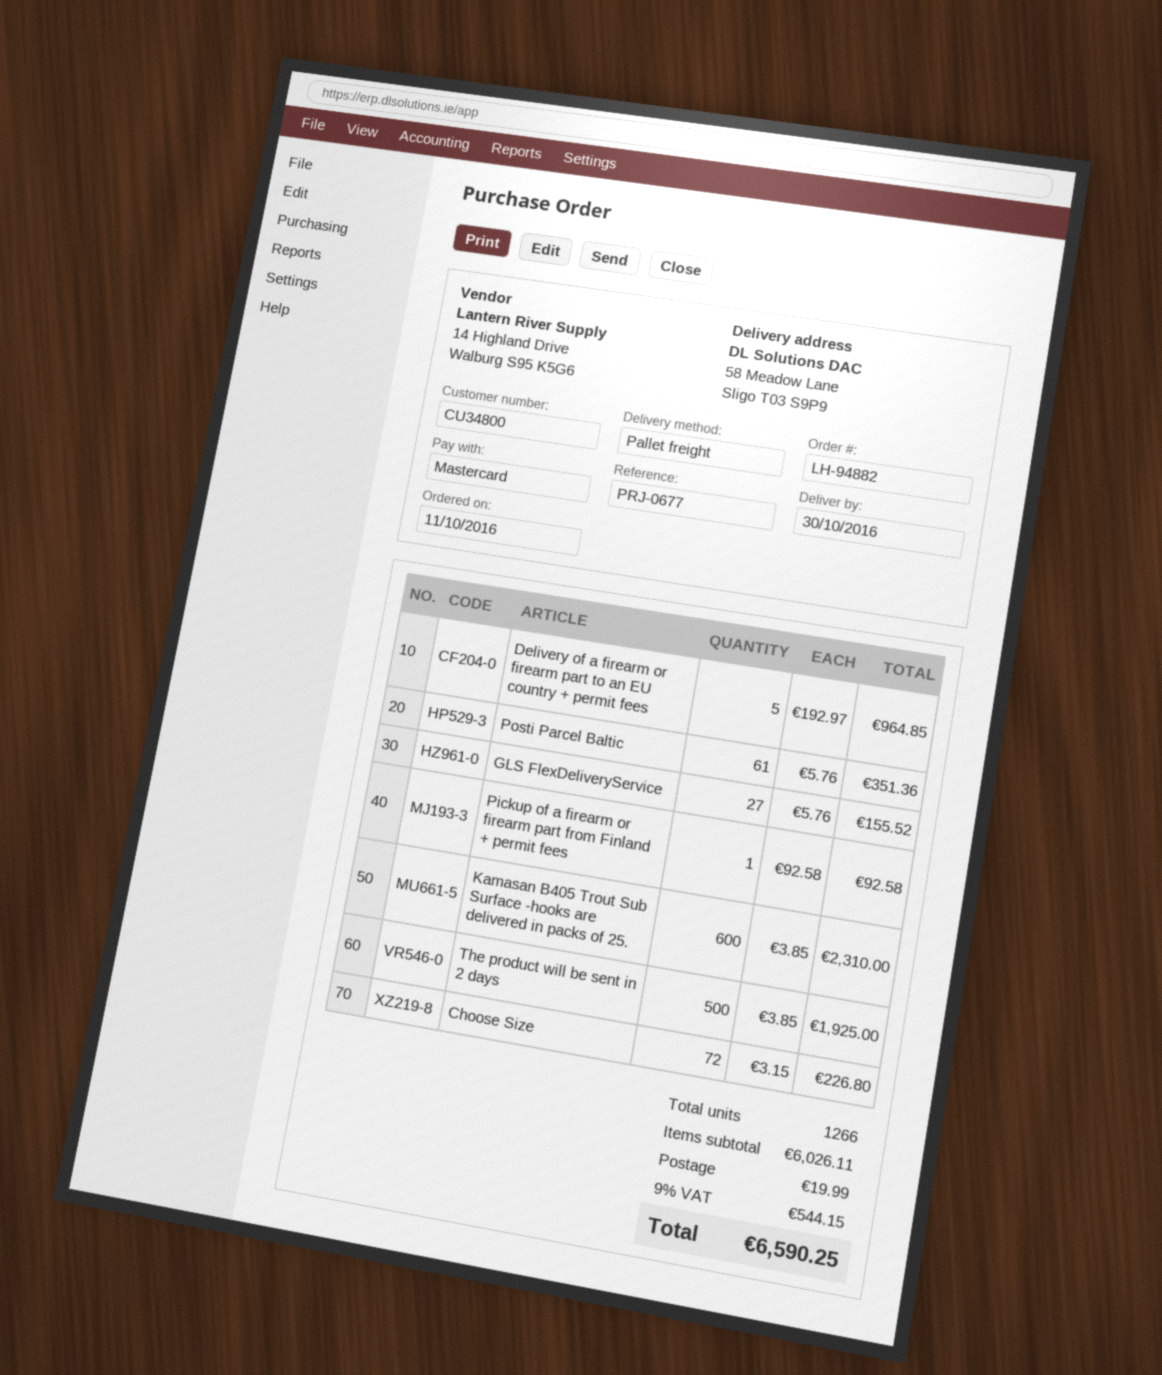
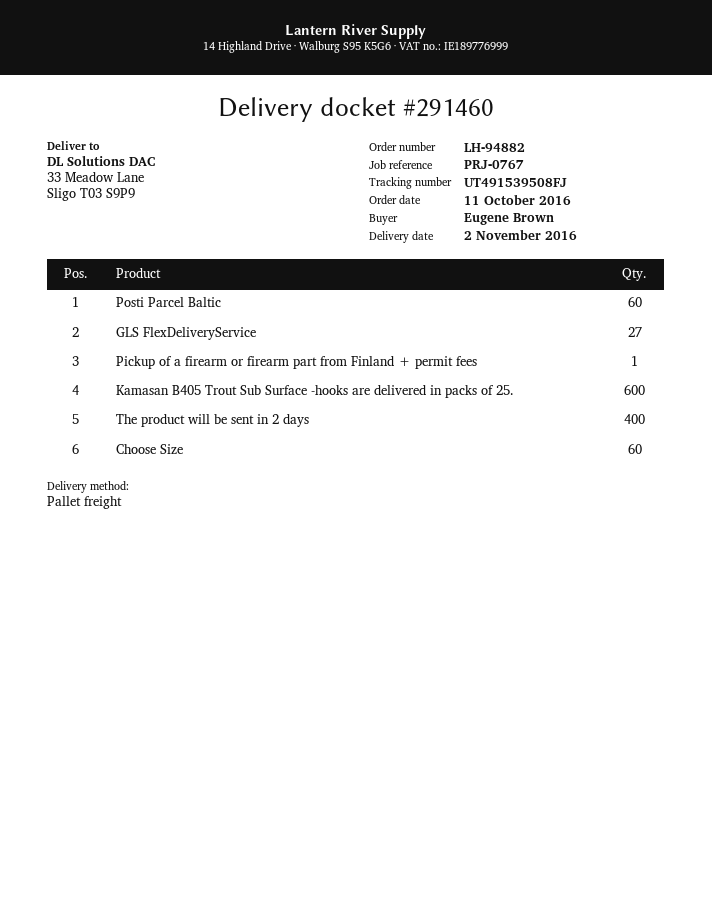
delivery date: 2016-10-30 -> 2016-11-02
reference: PRJ-0677 -> PRJ-0767
ship to: 58 Meadow Lane, Sligo T03 S9P9 -> 33 Meadow Lane, Sligo T03 S9P9
Delivery of a firearm or firearm part to an EU country + permit fees: 5 -> none
Posti Parcel Baltic: 61 -> 60
The product will be sent in 2 days: 500 -> 400
Choose Size: 72 -> 60

